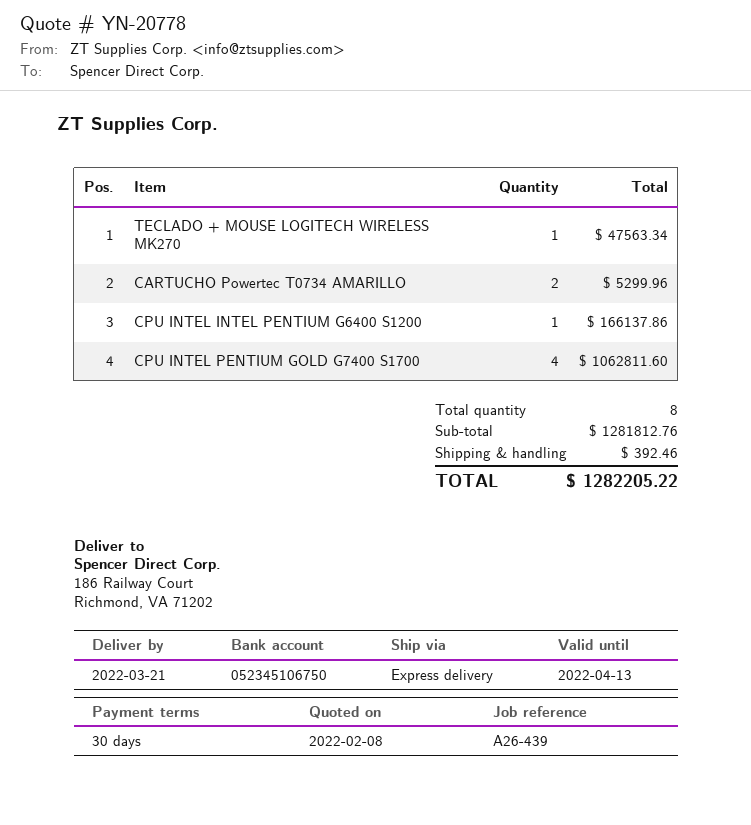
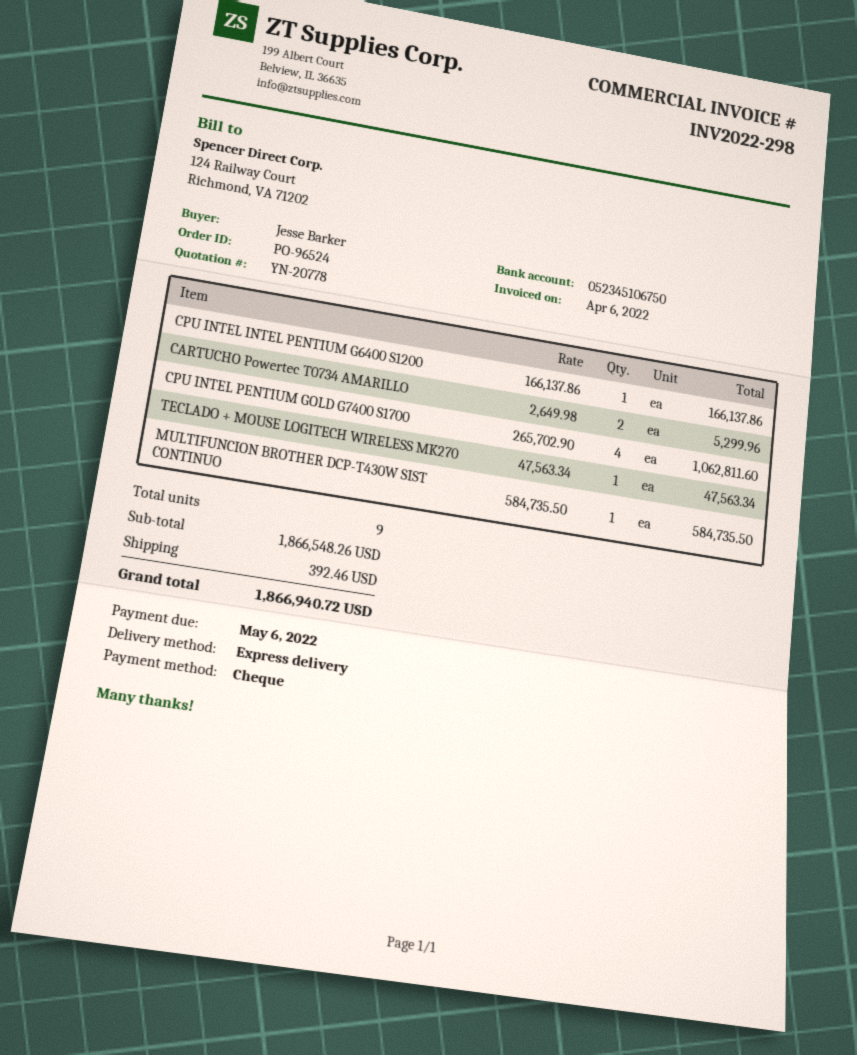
MULTIFUNCION BROTHER DCP-T430W SIST CONTINUO: none -> 1 for 584735.50
total quantity: 8 -> 9
subtotal: 1281812.76 -> 1866548.26
total: 1282205.22 -> 1866940.72

